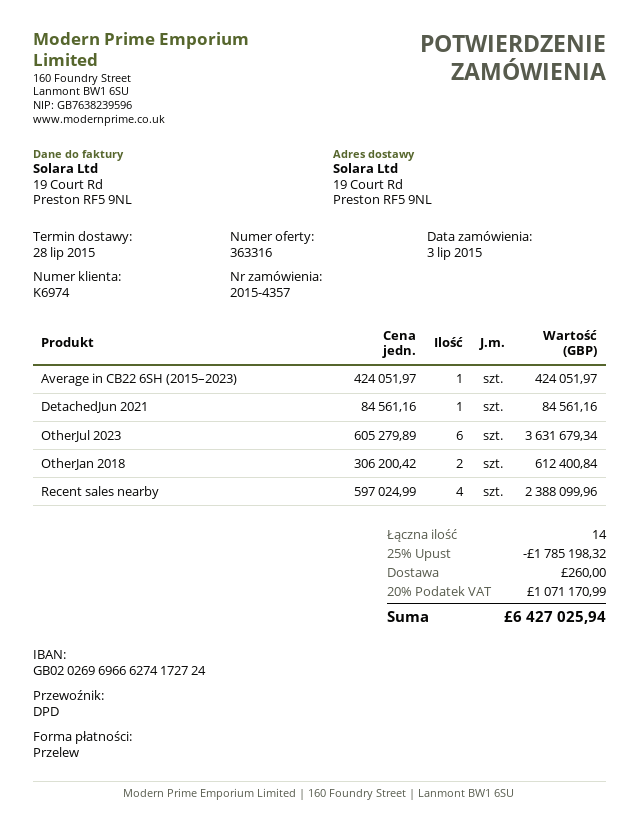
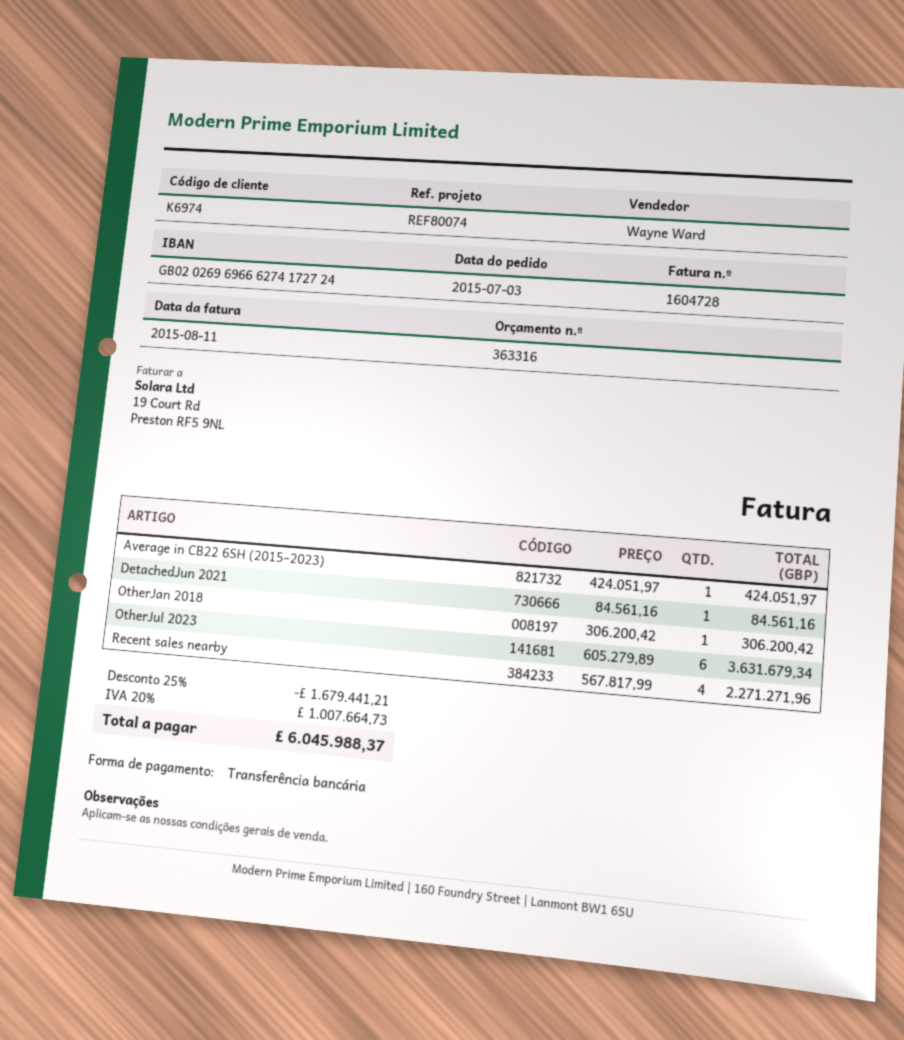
OtherJan 2018: 2 x 306200.42 = 612400.84 -> 1 x 306200.42 = 306200.42
Recent sales nearby: 4 x 597024.99 = 2388099.96 -> 4 x 567817.99 = 2271271.96
discount: 25% = 1785198.32 -> 25% = 1679441.21
shipping: 260.00 -> none
tax: 20% = 1071170.99 -> 20% = 1007664.73
total: 6427025.94 -> 6045988.37

